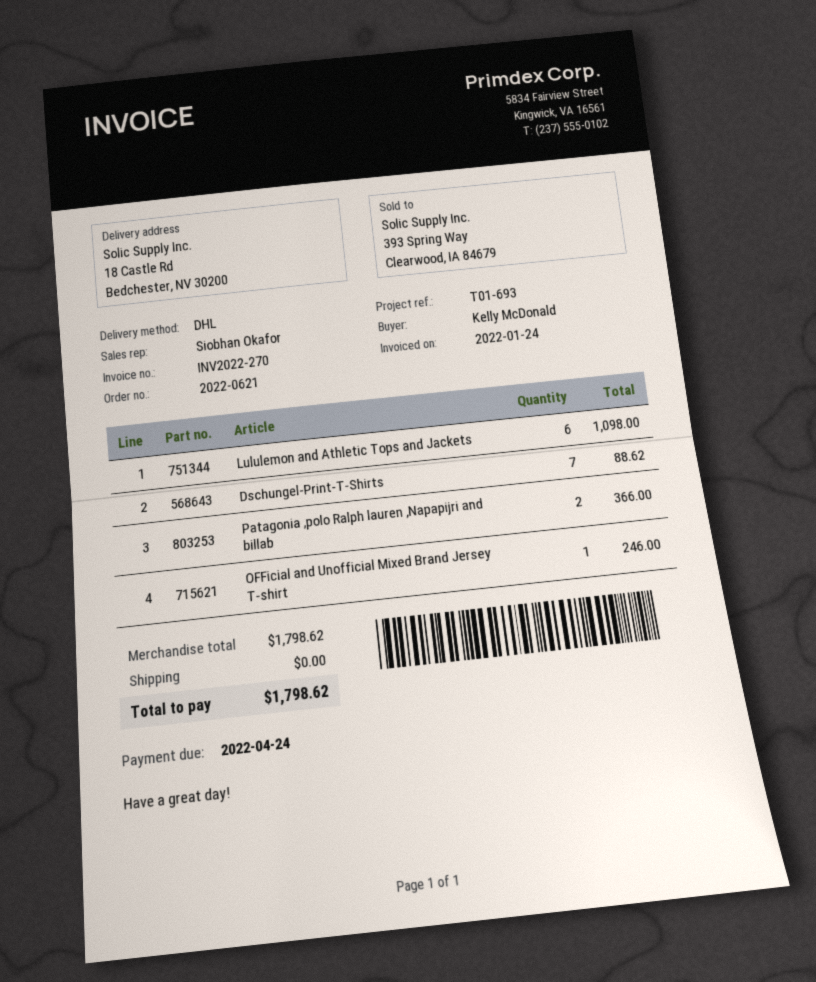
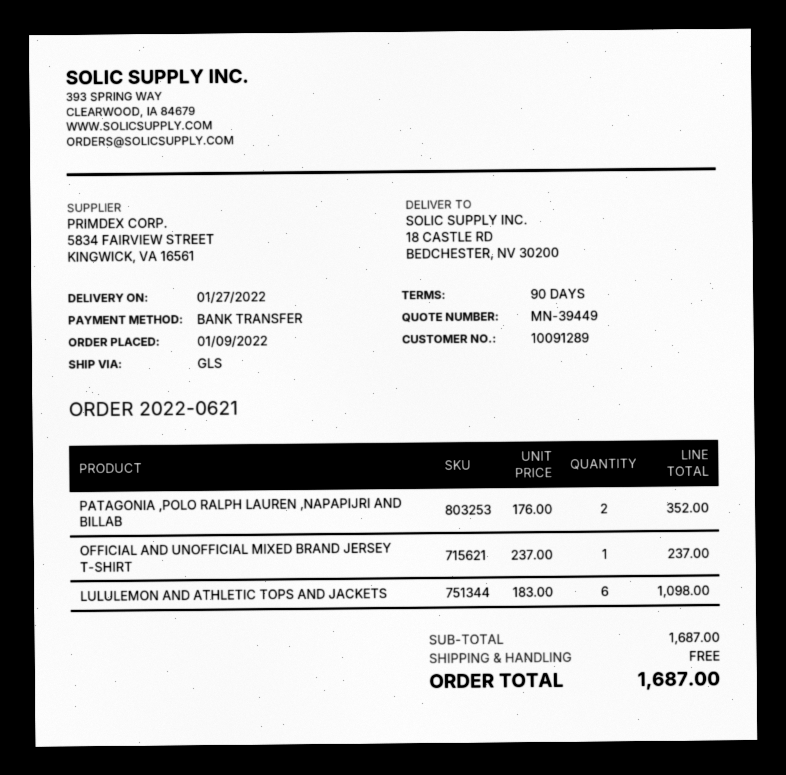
shipping method: DHL -> GLS
Dschungel-Print-T-Shirts: 7 for 88.62 -> none
Patagonia ,polo Ralph lauren ,Napapijri and billab: 2 for 366.00 -> 2 for 352.00
OFFicial and Unofficial Mixed Brand Jersey T-shirt: 1 for 246.00 -> 1 for 237.00
subtotal: 1798.62 -> 1687.00
total: 1798.62 -> 1687.00

